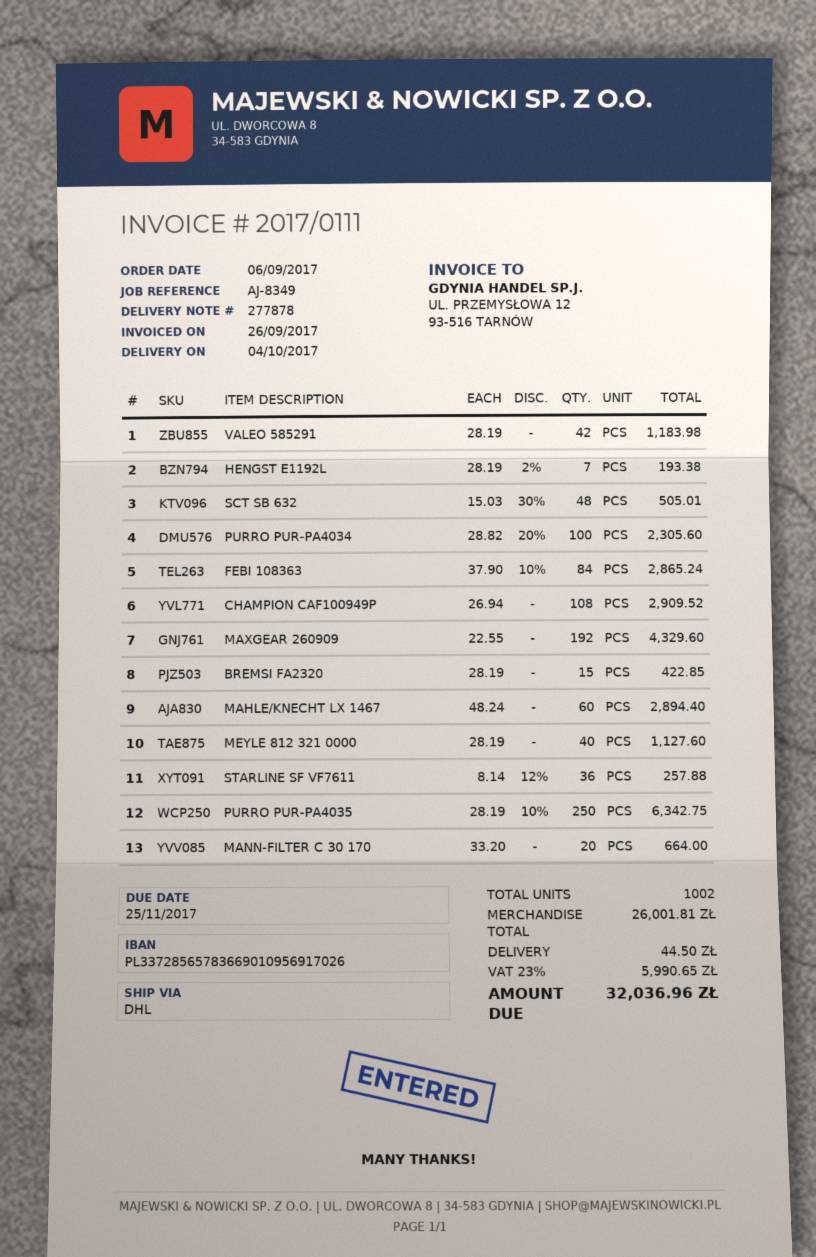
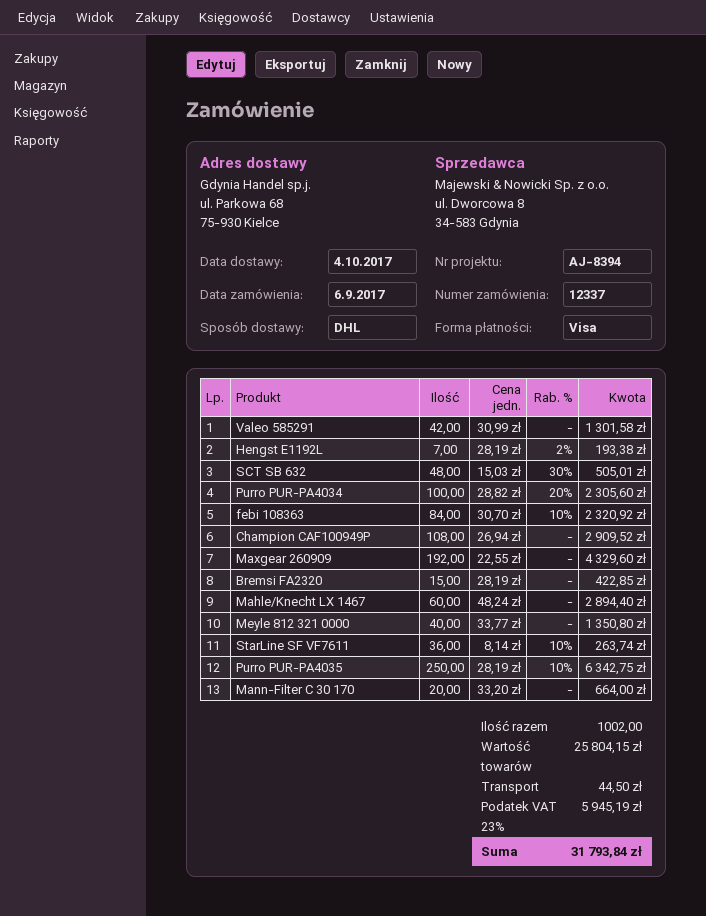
reference: AJ-8349 -> AJ-8394
VALEO 585291: 42 x 28.19 = 1183.98 -> 42 x 30.99 = 1301.58
FEBI 108363: 84 x 37.90 - 10% = 2865.24 -> 84 x 30.70 - 10% = 2320.92
MEYLE 812 321 0000: 40 x 28.19 = 1127.60 -> 40 x 33.77 = 1350.80
STARLINE SF VF7611: 36 x 8.14 - 12% = 257.88 -> 36 x 8.14 - 10% = 263.74
subtotal: 26001.81 -> 25804.15
tax: 23% = 5990.65 -> 23% = 5945.19
total: 32036.96 -> 31793.84

